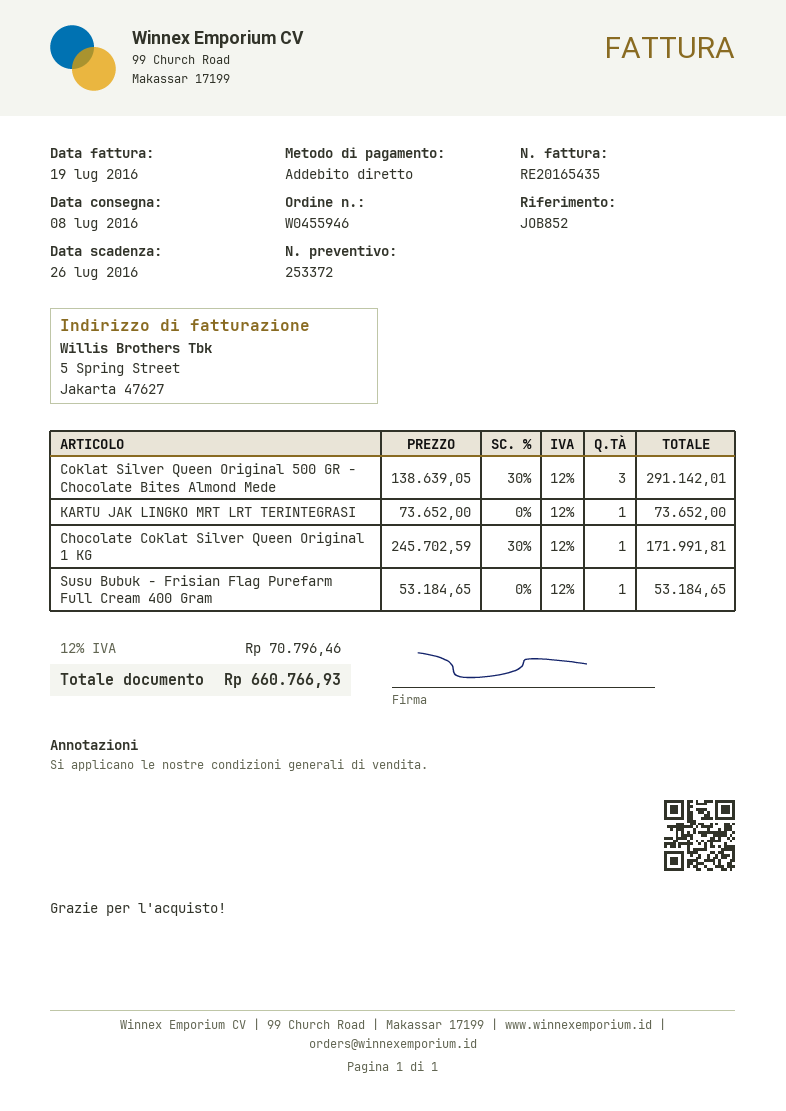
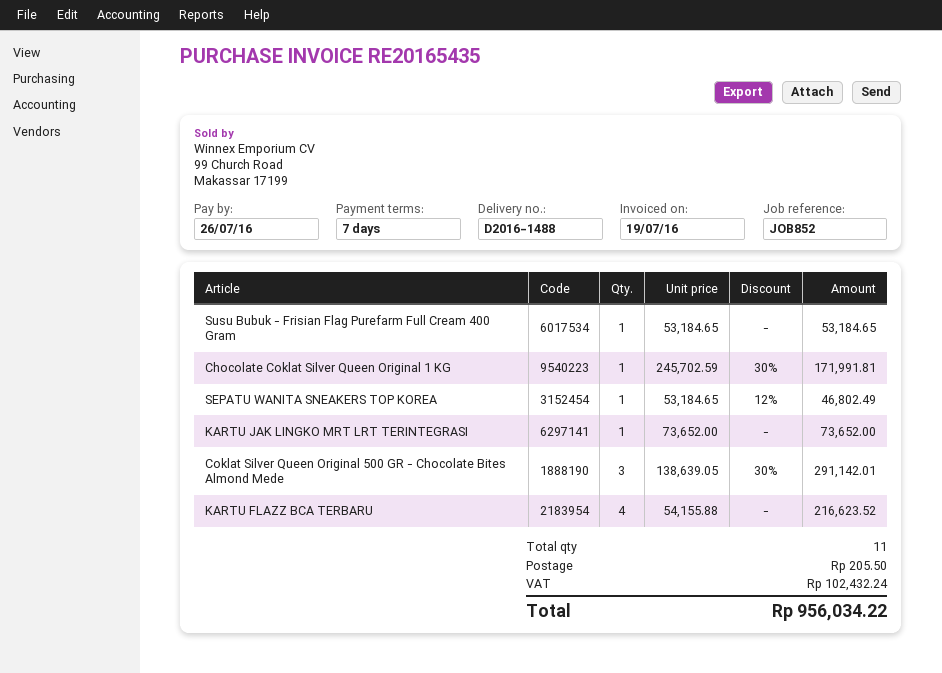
SEPATU WANITA SNEAKERS TOP KOREA: none -> 1 x 53184.65 - 12% = 46802.49
KARTU FLAZZ BCA TERBARU: none -> 4 x 54155.88 = 216623.52
shipping: none -> 205.50
tax: 70796.46 -> 102432.24
total: 660766.93 -> 956034.22

